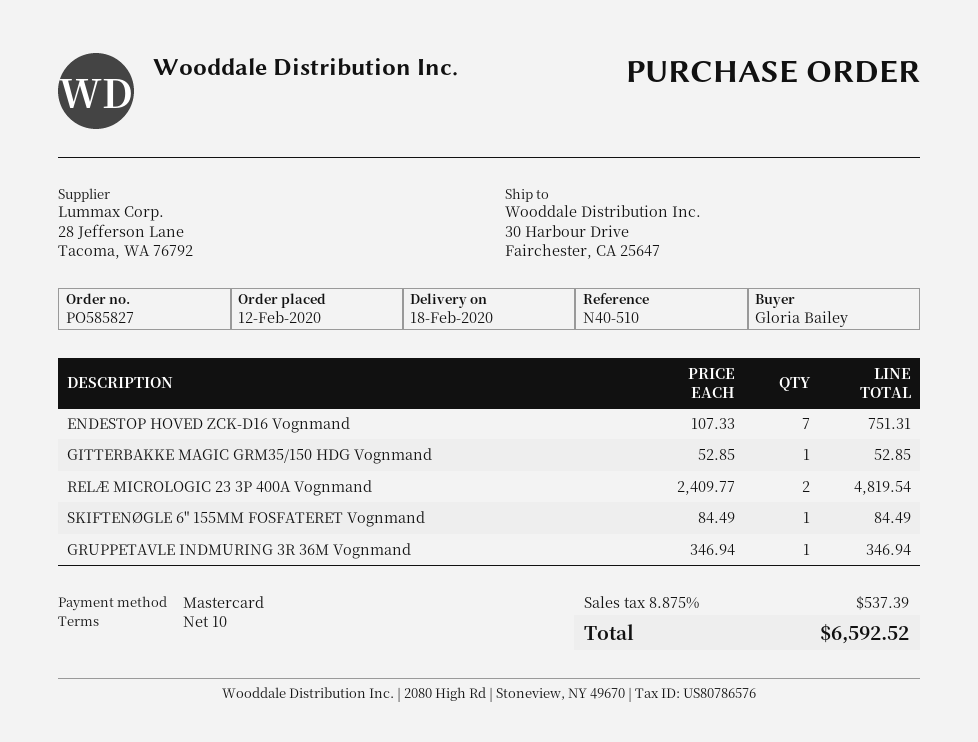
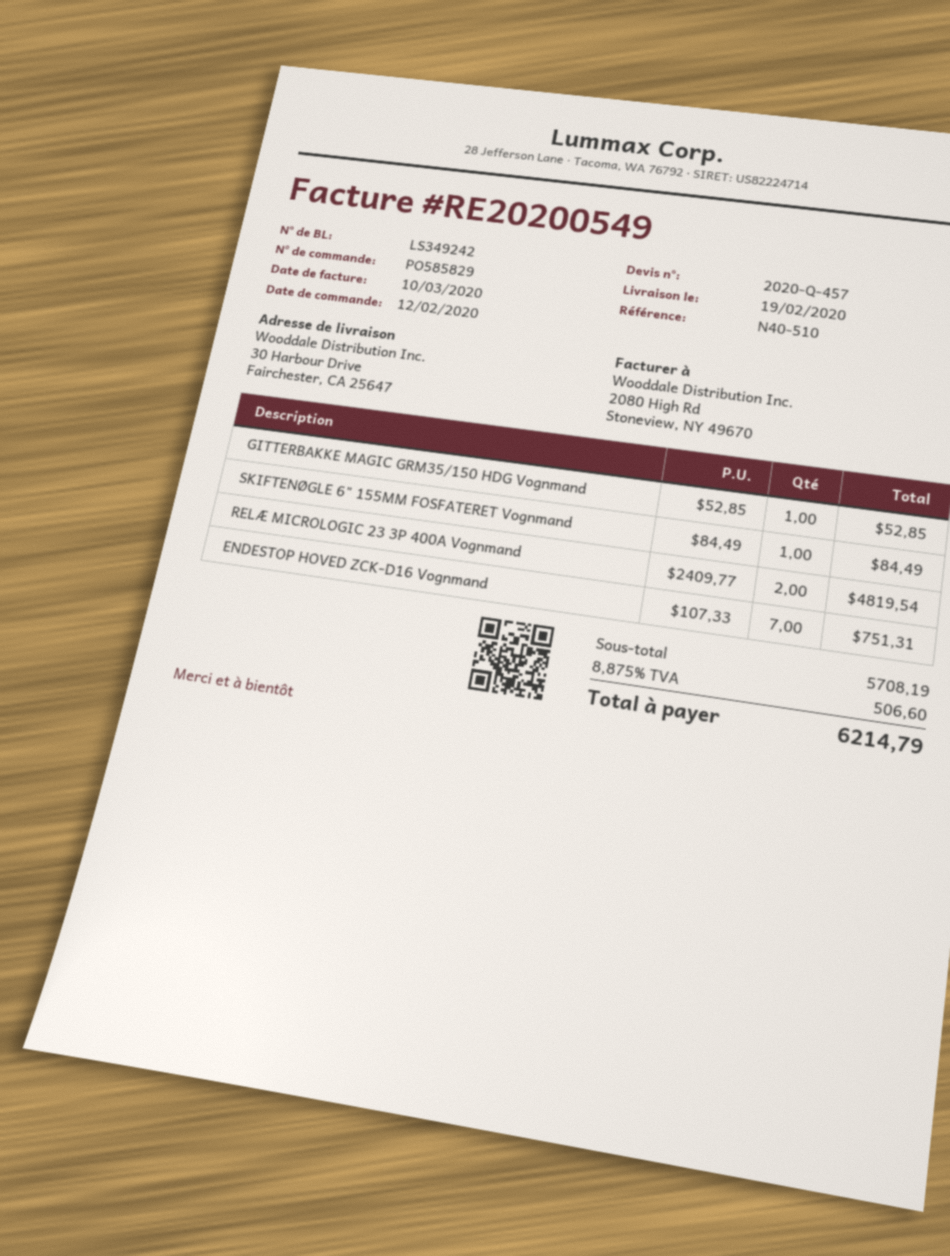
order number: PO585827 -> PO585829
delivery date: 2020-02-18 -> 2020-02-19
GRUPPETAVLE INDMURING 3R 36M Vognmand: 1 x 346.94 = 346.94 -> none
tax: 8.875% = 537.39 -> 8.875% = 506.60
total: 6592.52 -> 6214.79

